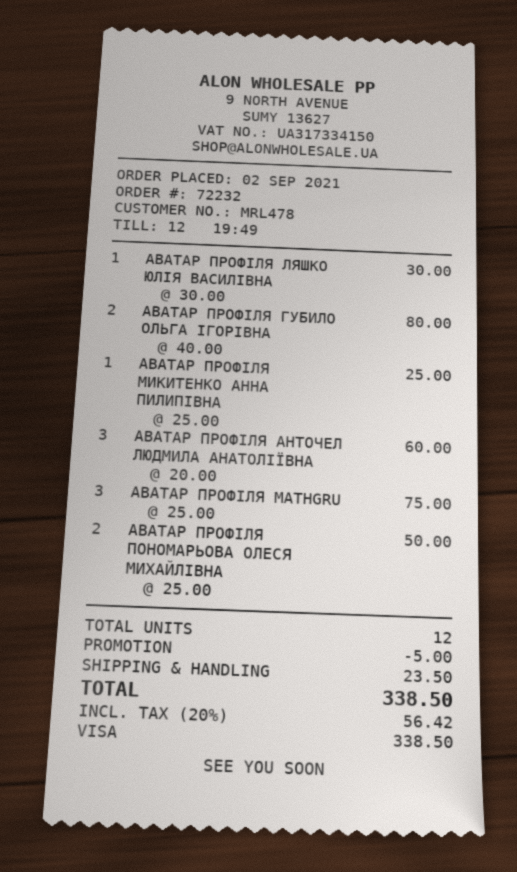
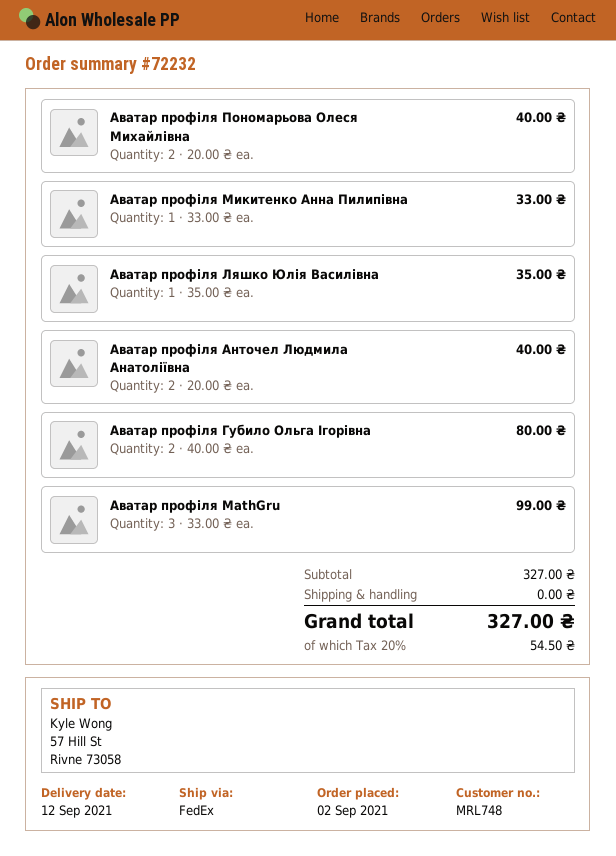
customer number: MRL478 -> MRL748
АВАТАР ПРОФІЛЯ ЛЯШКО ЮЛІЯ ВАСИЛІВНА: 1 x 30.00 = 30.00 -> 1 x 35.00 = 35.00
АВАТАР ПРОФІЛЯ МИКИТЕНКО АННА ПИЛИПІВНА: 1 x 25.00 = 25.00 -> 1 x 33.00 = 33.00
АВАТАР ПРОФІЛЯ АНТОЧЕЛ ЛЮДМИЛА АНАТОЛІЇВНА: 3 x 20.00 = 60.00 -> 2 x 20.00 = 40.00
АВАТАР ПРОФІЛЯ MATHGRU: 3 x 25.00 = 75.00 -> 3 x 33.00 = 99.00
АВАТАР ПРОФІЛЯ ПОНОМАРЬОВА ОЛЕСЯ МИХАЙЛІВНА: 2 x 25.00 = 50.00 -> 2 x 20.00 = 40.00
discount: 5.00 -> none
shipping: 23.50 -> 0.00
tax: 20% = 56.42 -> 20% = 54.50
total: 338.50 -> 327.00

